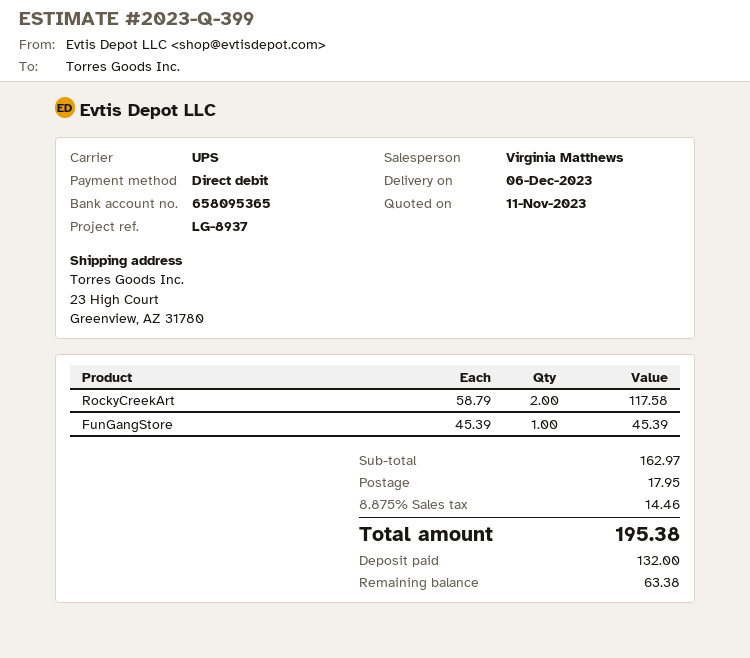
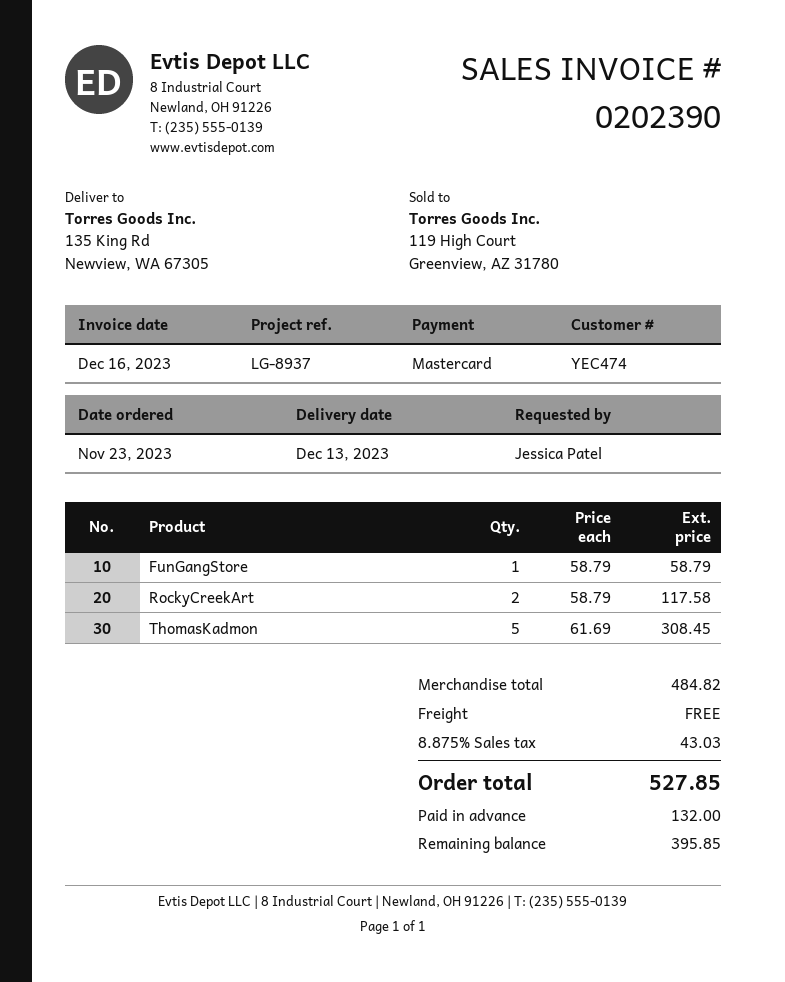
delivery date: 2023-12-06 -> 2023-12-13
payment method: direct debit -> Mastercard
ship to: 23 High Court, Greenview, AZ 31780 -> 135 King Rd, Newview, WA 67305
FunGangStore: 1 x 45.39 = 45.39 -> 1 x 58.79 = 58.79
ThomasKadmon: none -> 5 x 61.69 = 308.45
subtotal: 162.97 -> 484.82
shipping: 17.95 -> 0.00
tax: 8.875% = 14.46 -> 8.875% = 43.03
total: 195.38 -> 527.85
balance: 63.38 -> 395.85

